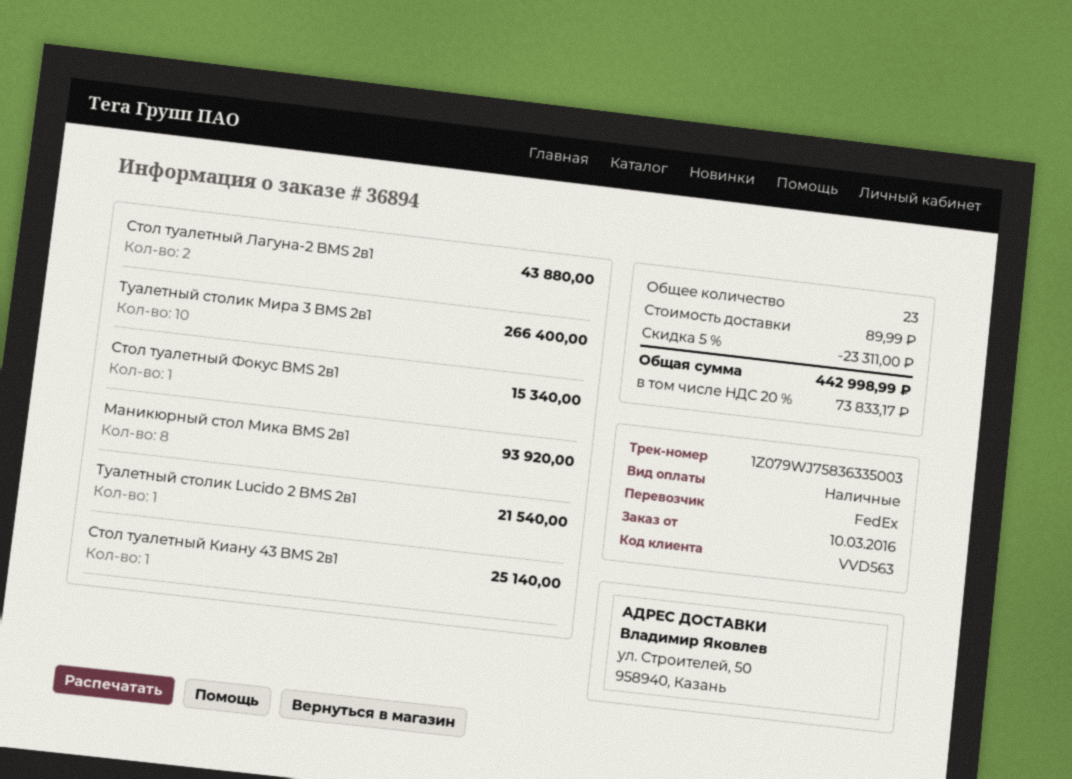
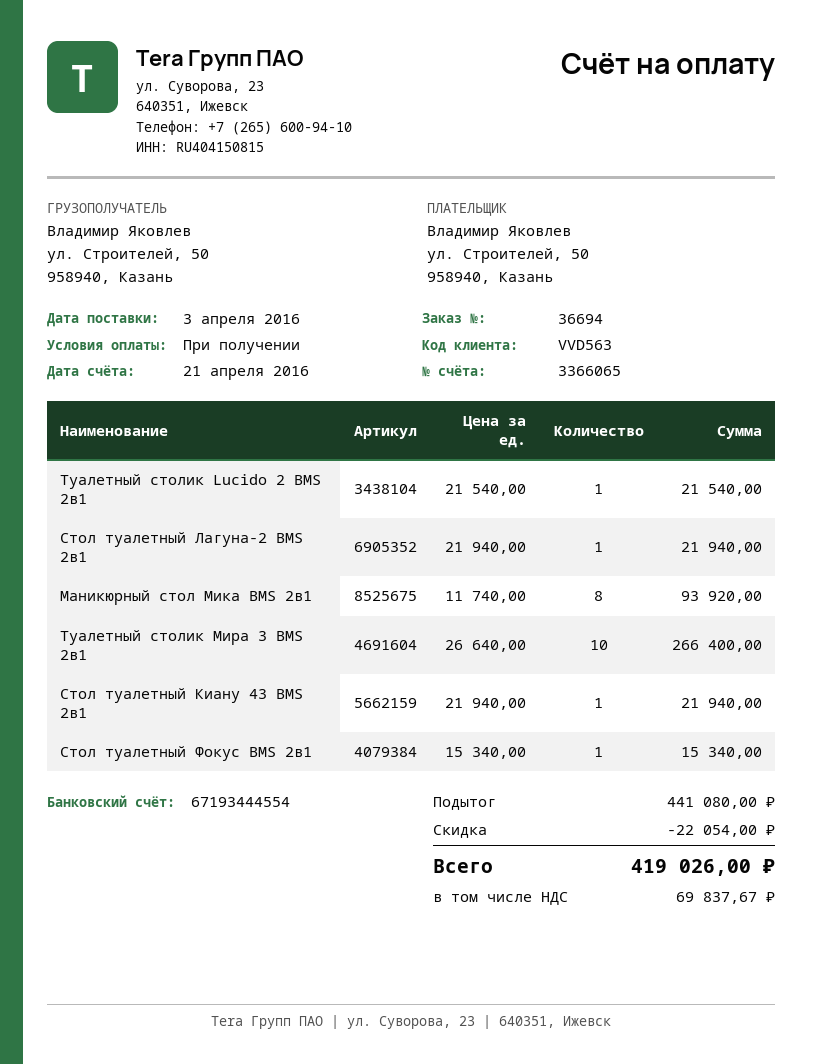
order number: 36894 -> 36694
Стол туалетный Лагуна-2 BMS 2в1: 2 for 43880.00 -> 1 for 21940.00
Стол туалетный Киану 43 BMS 2в1: 1 for 25140.00 -> 1 for 21940.00
discount: 23311.00 -> 22054.00
shipping: 89.99 -> none
tax: 73833.17 -> 69837.67
total: 442998.99 -> 419026.00

